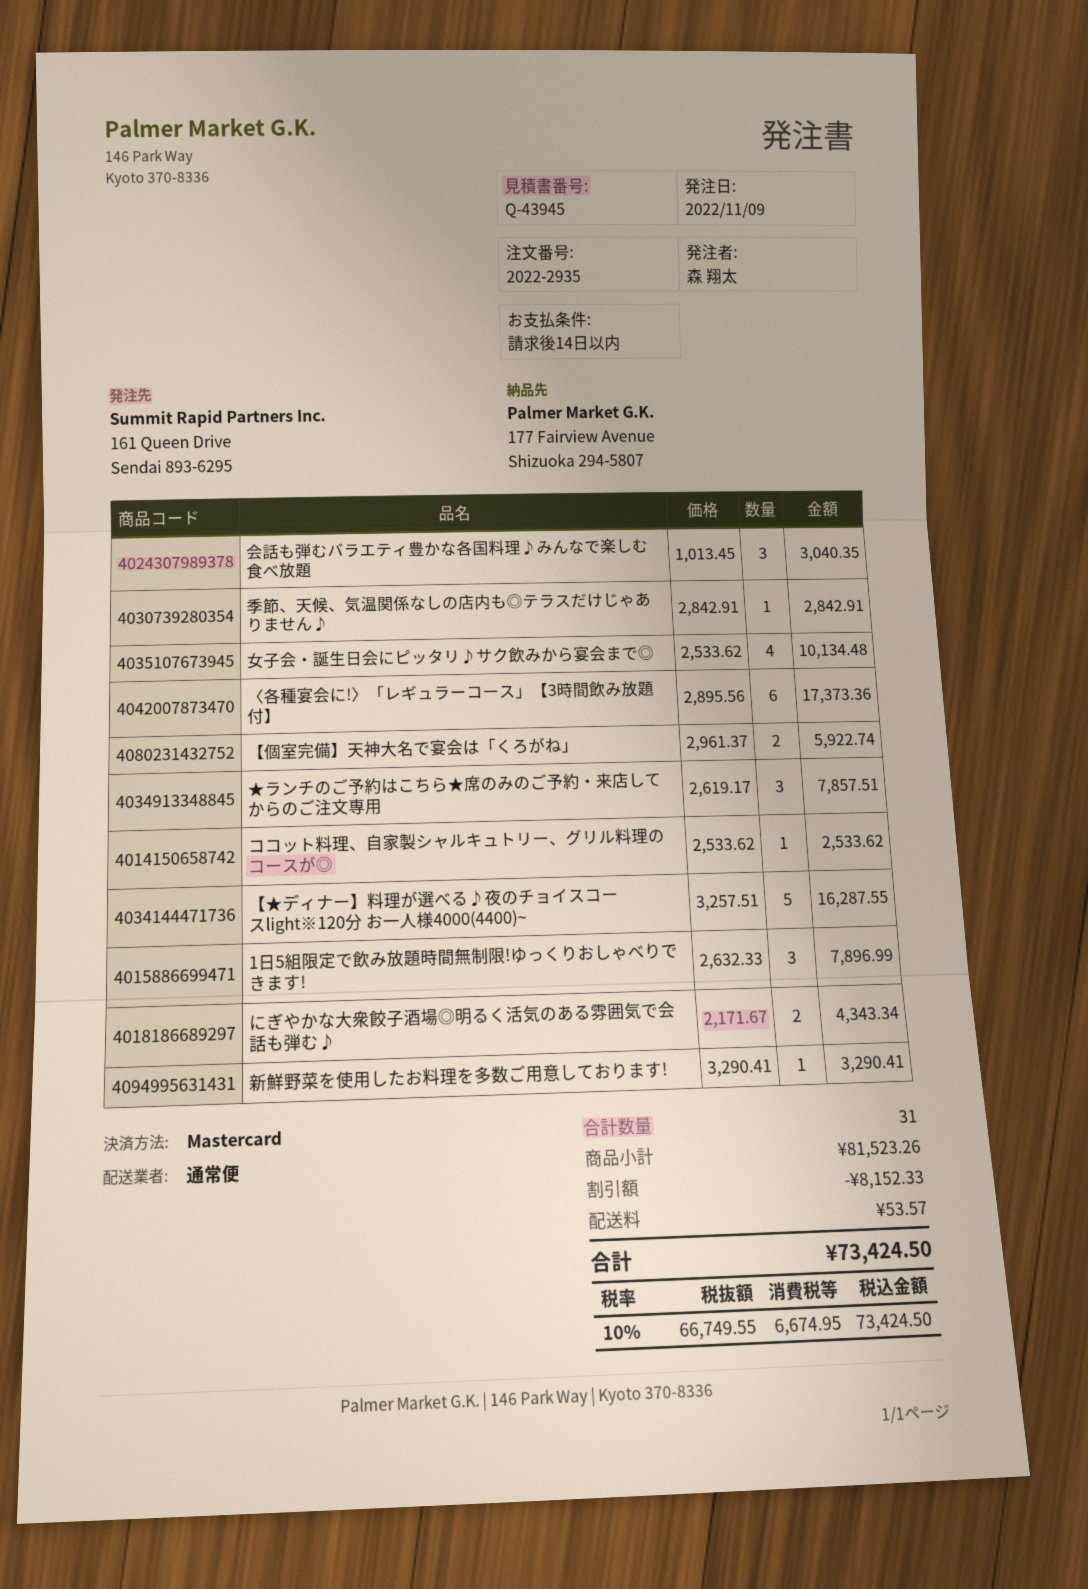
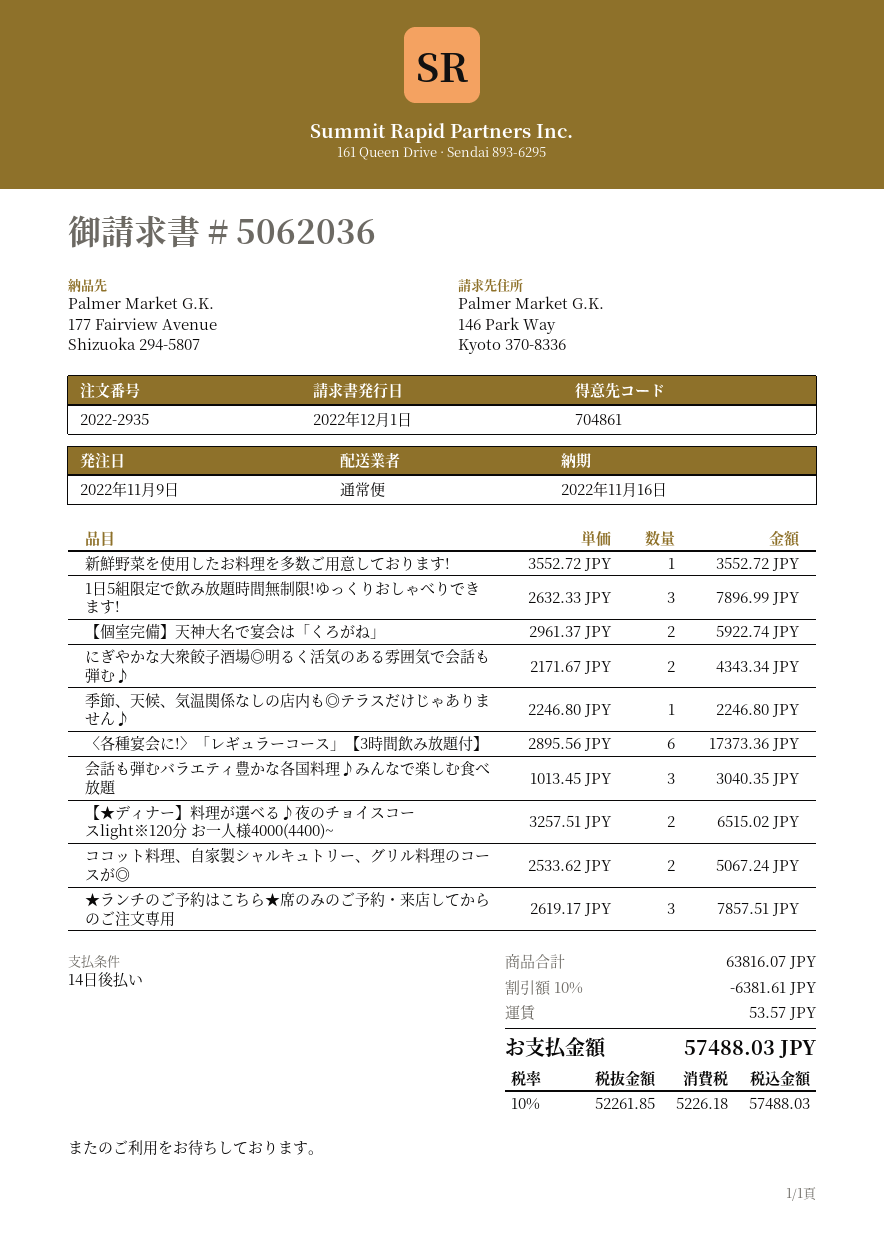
季節、天候、気温関係なしの店内も◎テラスだけじゃありません♪: 1 x 2842.91 = 2842.91 -> 1 x 2246.80 = 2246.80
女子会・誕生日会にピッタリ♪サク飲みから宴会まで◎: 4 x 2533.62 = 10134.48 -> none
ココット料理、自家製シャルキュトリー、グリル料理のコースが◎: 1 x 2533.62 = 2533.62 -> 2 x 2533.62 = 5067.24
【★ディナー】料理が選べる♪夜のチョイスコースlight※120分 お一人様4000(4400)~: 5 x 3257.51 = 16287.55 -> 2 x 3257.51 = 6515.02
新鮮野菜を使用したお料理を多数ご用意しております!: 1 x 3290.41 = 3290.41 -> 1 x 3552.72 = 3552.72
subtotal: 81523.26 -> 63816.07
discount: 8152.33 -> 6381.61
net: 66749.55 -> 52261.85
tax: 10% = 6674.95 -> 10% = 5226.18
total: 73424.50 -> 57488.03

